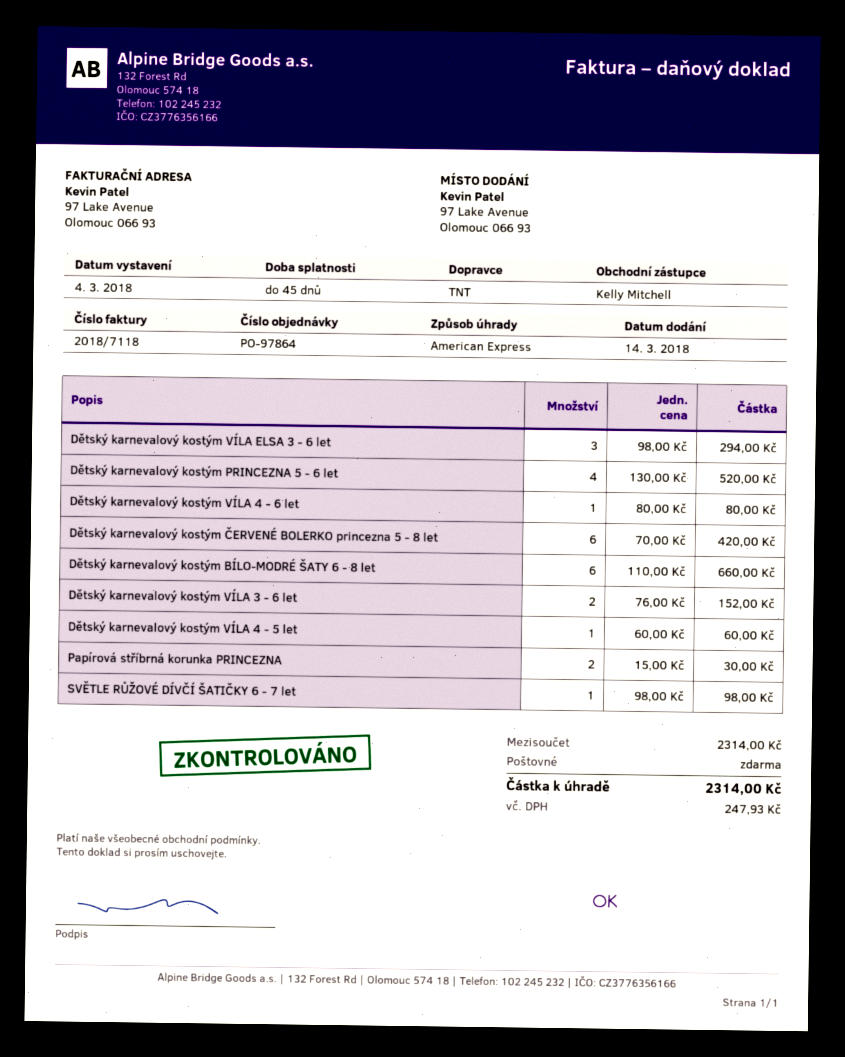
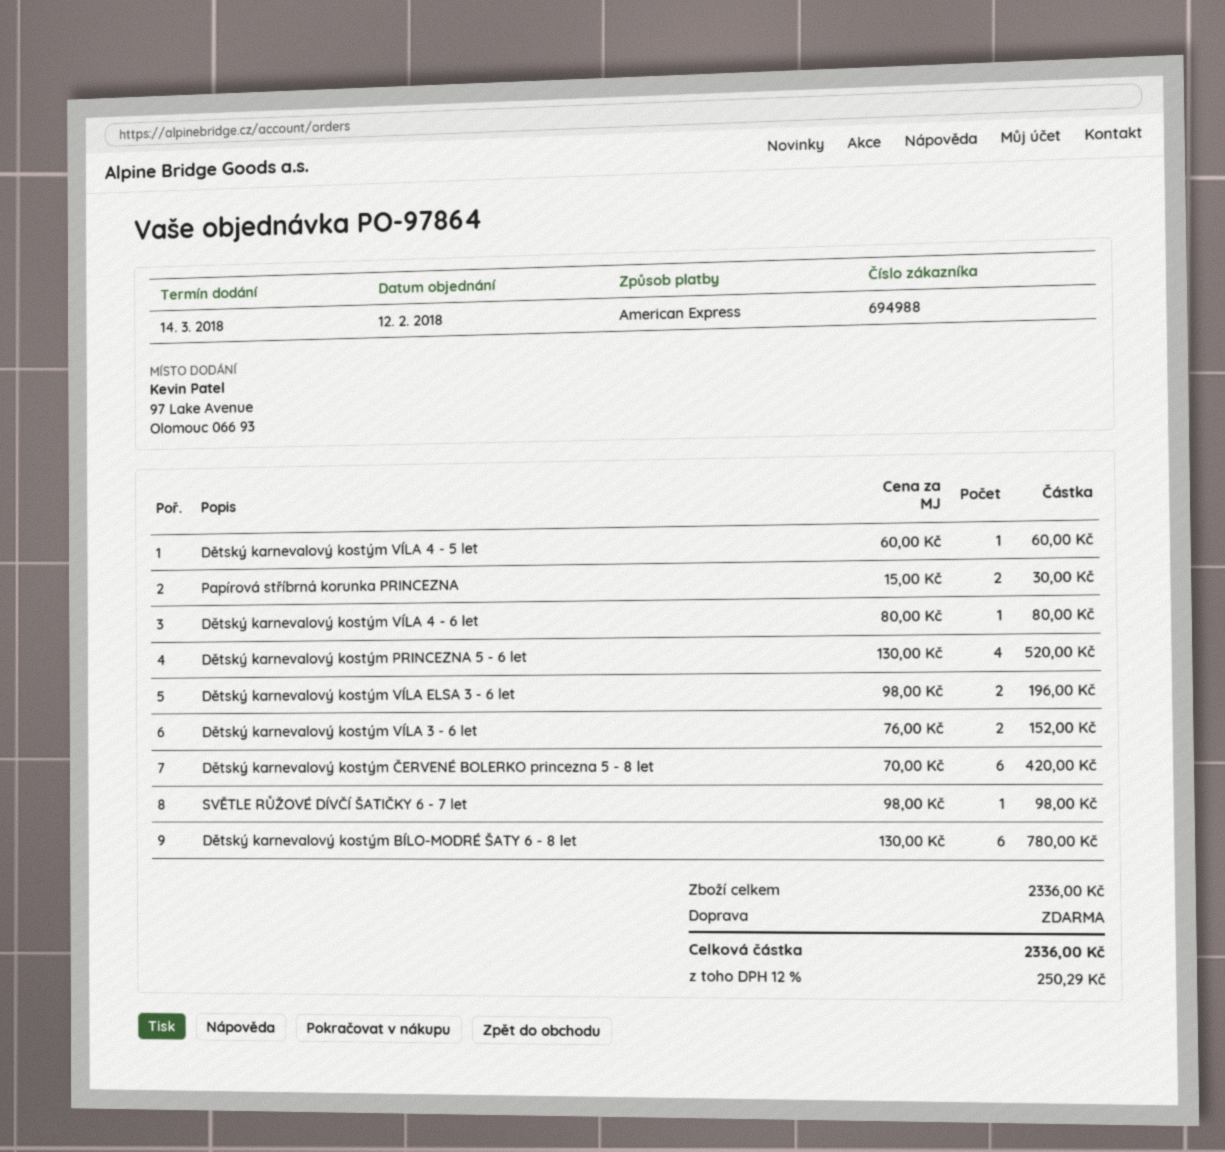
Dětský karnevalový kostým VÍLA ELSA 3 - 6 let: 3 x 98.00 = 294.00 -> 2 x 98.00 = 196.00
Dětský karnevalový kostým BÍLO-MODRÉ ŠATY 6 - 8 let: 6 x 110.00 = 660.00 -> 6 x 130.00 = 780.00
subtotal: 2314.00 -> 2336.00
tax: 247.93 -> 250.29
total: 2314.00 -> 2336.00

